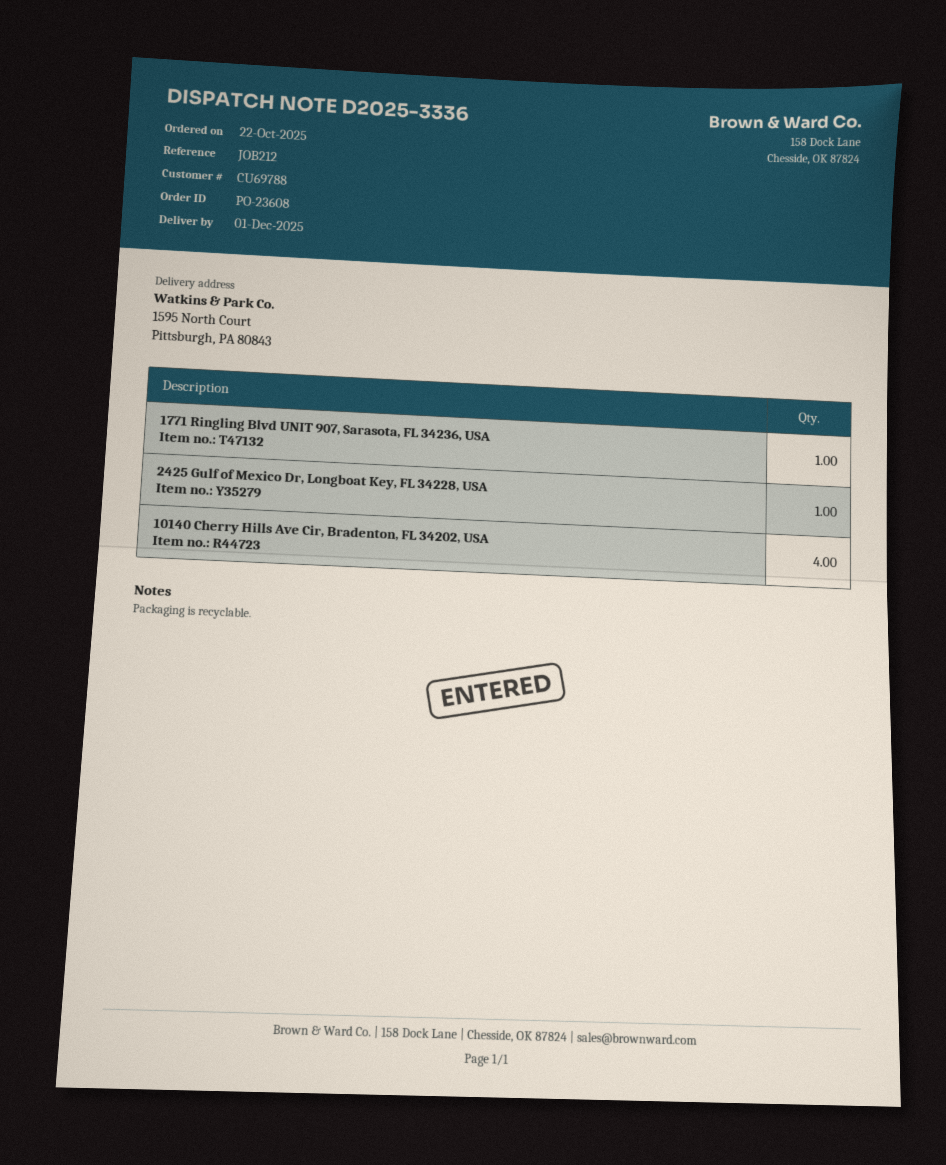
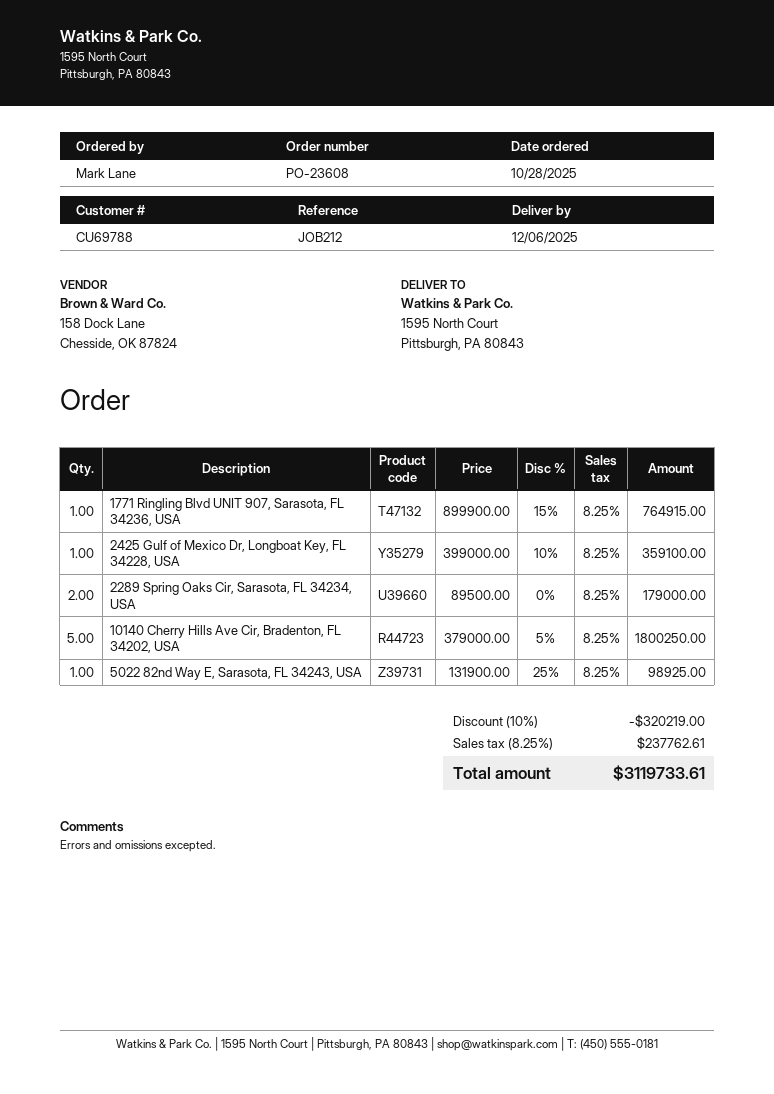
order date: 2025-10-22 -> 2025-10-28
delivery date: 2025-12-01 -> 2025-12-06
10140 Cherry Hills Ave Cir, Bradenton, FL 34202, USA: 4 -> 5
2289 Spring Oaks Cir, Sarasota, FL 34234, USA: none -> 2
5022 82nd Way E, Sarasota, FL 34243, USA: none -> 1

